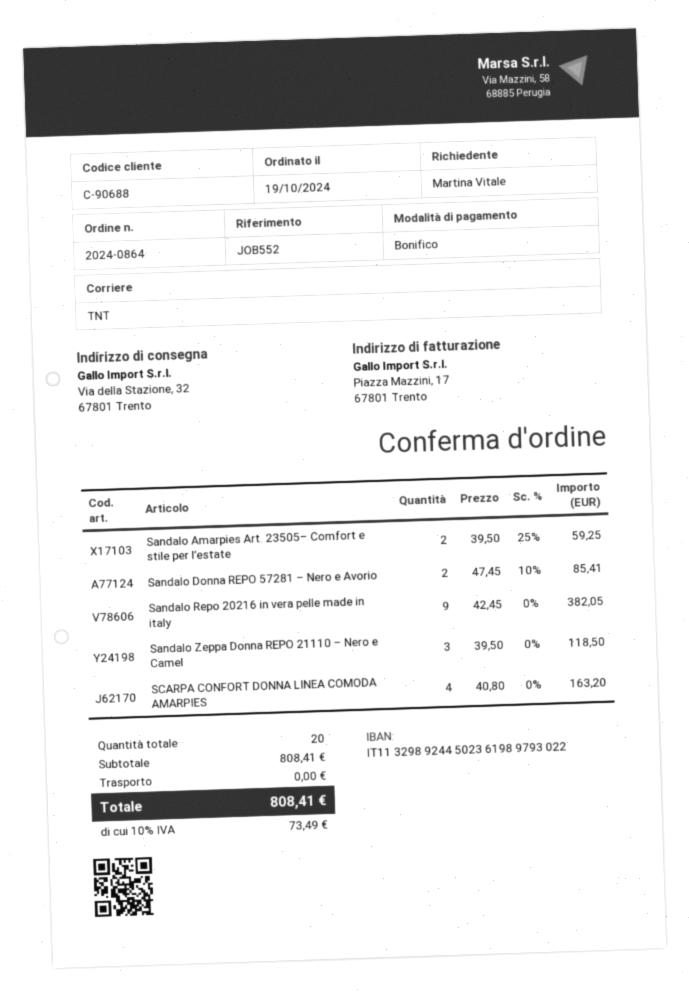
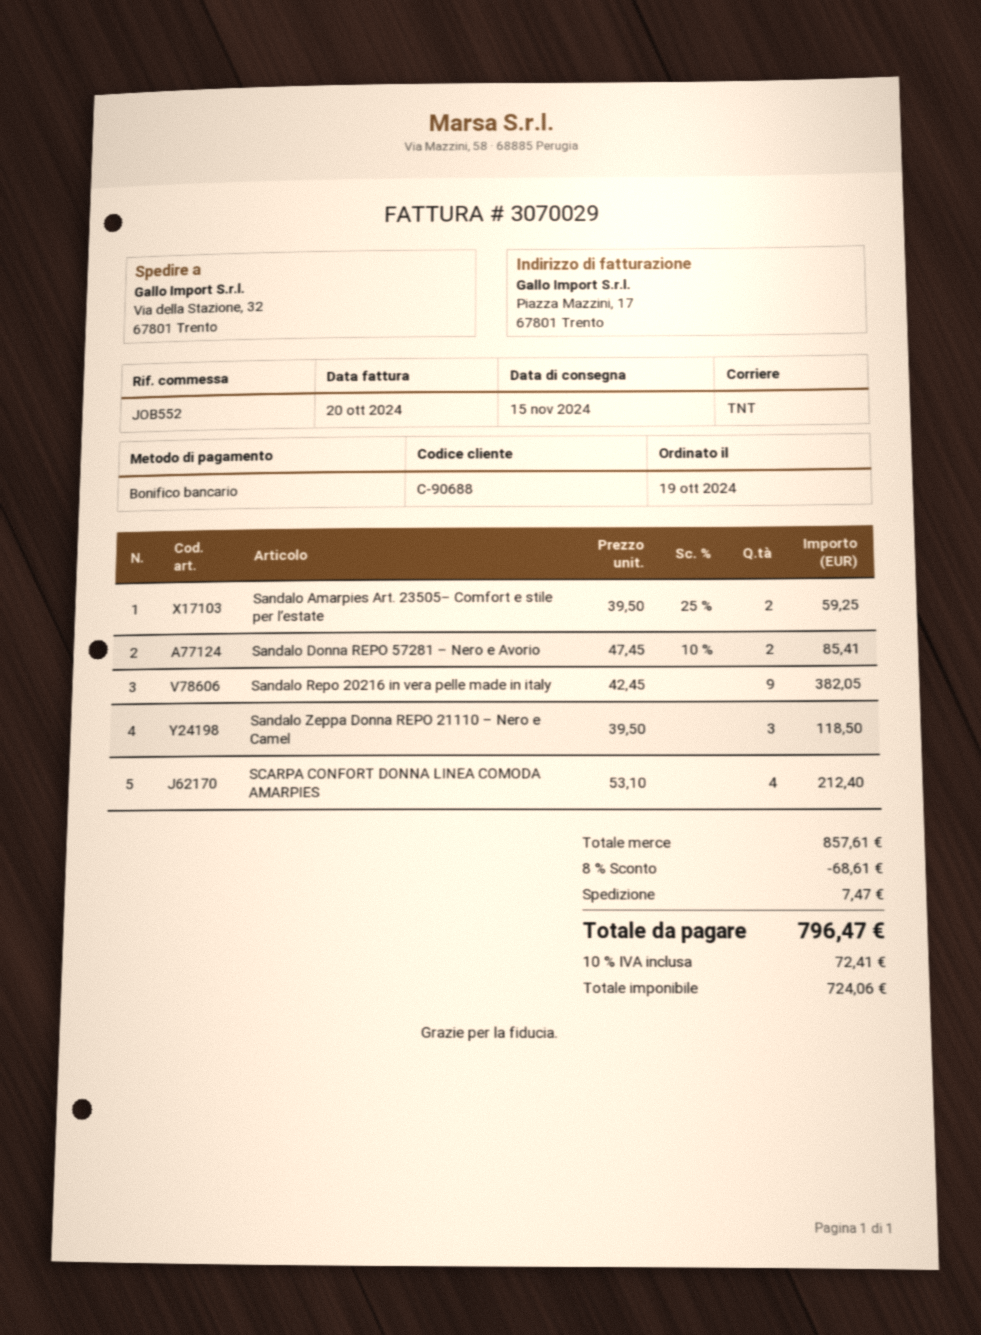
SCARPA CONFORT DONNA LINEA COMODA AMARPIES: 4 x 40.80 = 163.20 -> 4 x 53.10 = 212.40
subtotal: 808.41 -> 857.61
discount: none -> 8% = 68.61
shipping: 0.00 -> 7.47
tax: 10% = 73.49 -> 10% = 72.41
total: 808.41 -> 796.47

